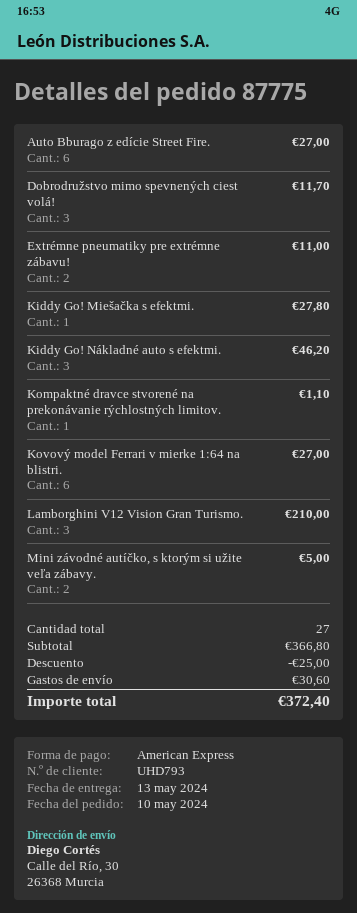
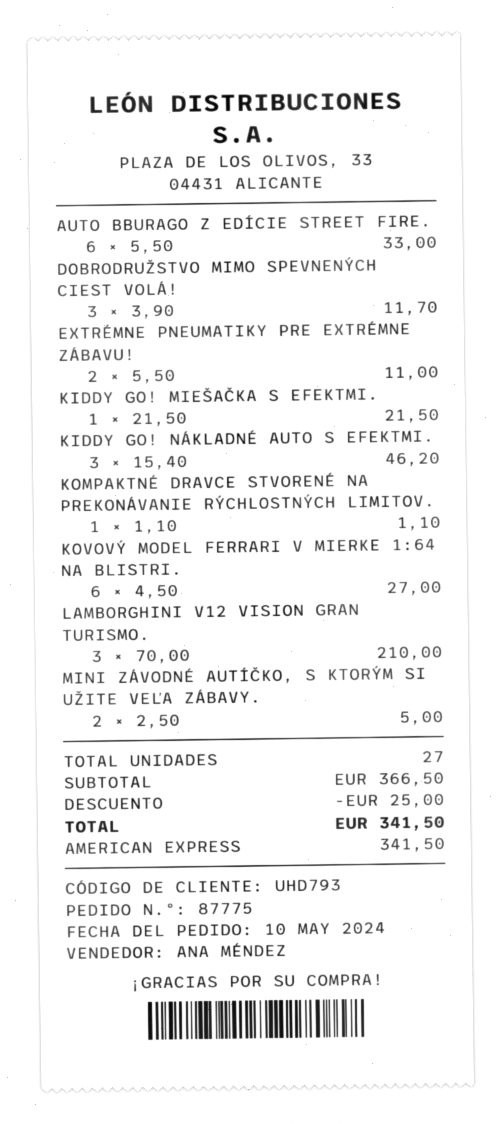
Auto Bburago z edície Street Fire.: 6 for 27.00 -> 6 for 33.00
Kiddy Go! Miešačka s efektmi.: 1 for 27.80 -> 1 for 21.50
subtotal: 366.80 -> 366.50
shipping: 30.60 -> none
total: 372.40 -> 341.50

